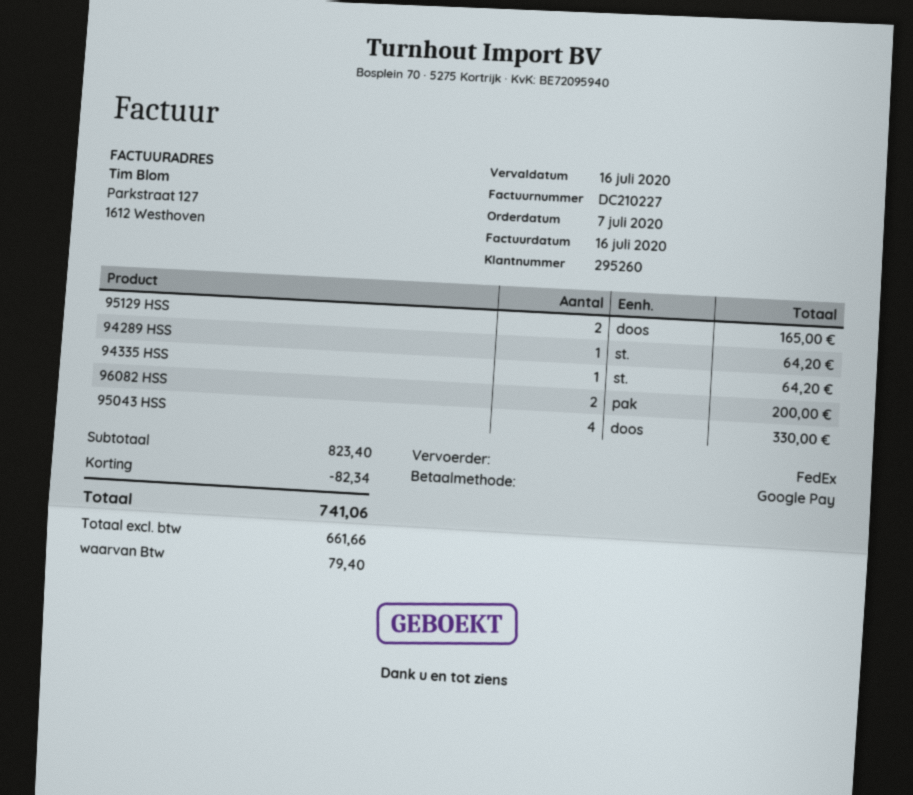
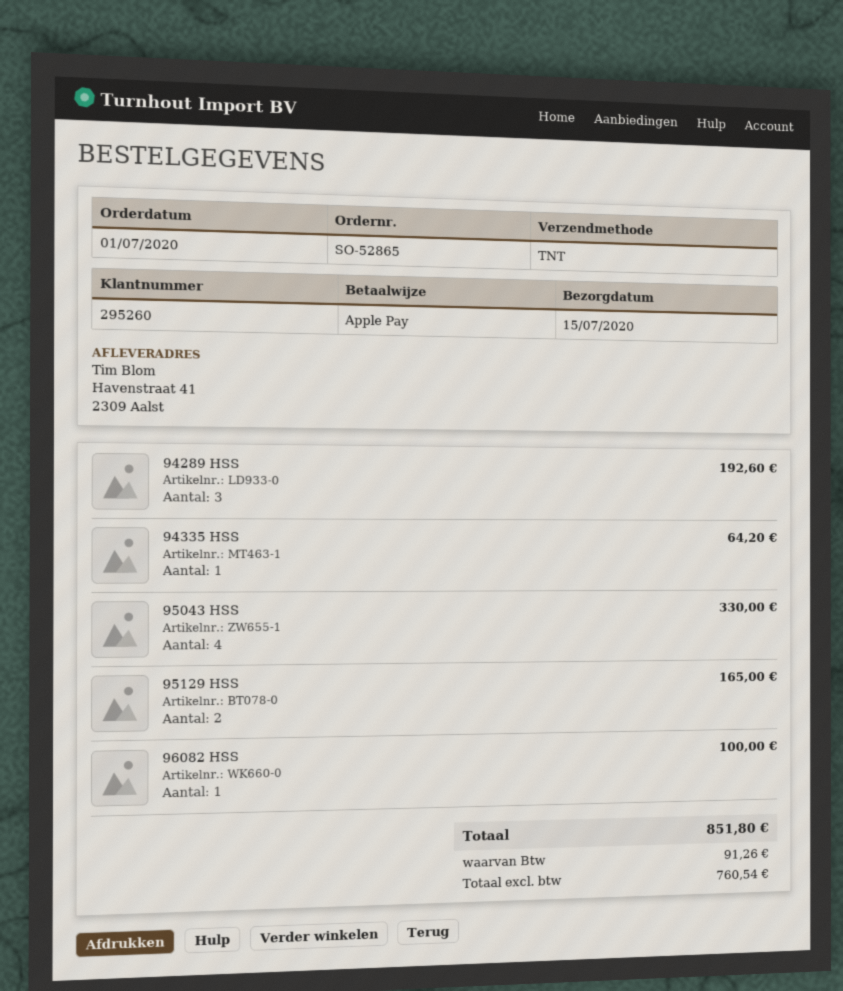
order date: 2020-07-07 -> 2020-07-01
payment method: Google Pay -> Apple Pay
shipping method: FedEx -> TNT
94289 HSS: 1 for 64.20 -> 3 for 192.60
96082 HSS: 2 for 200.00 -> 1 for 100.00
discount: 82.34 -> none
net: 661.66 -> 760.54
tax: 79.40 -> 91.26
total: 741.06 -> 851.80

